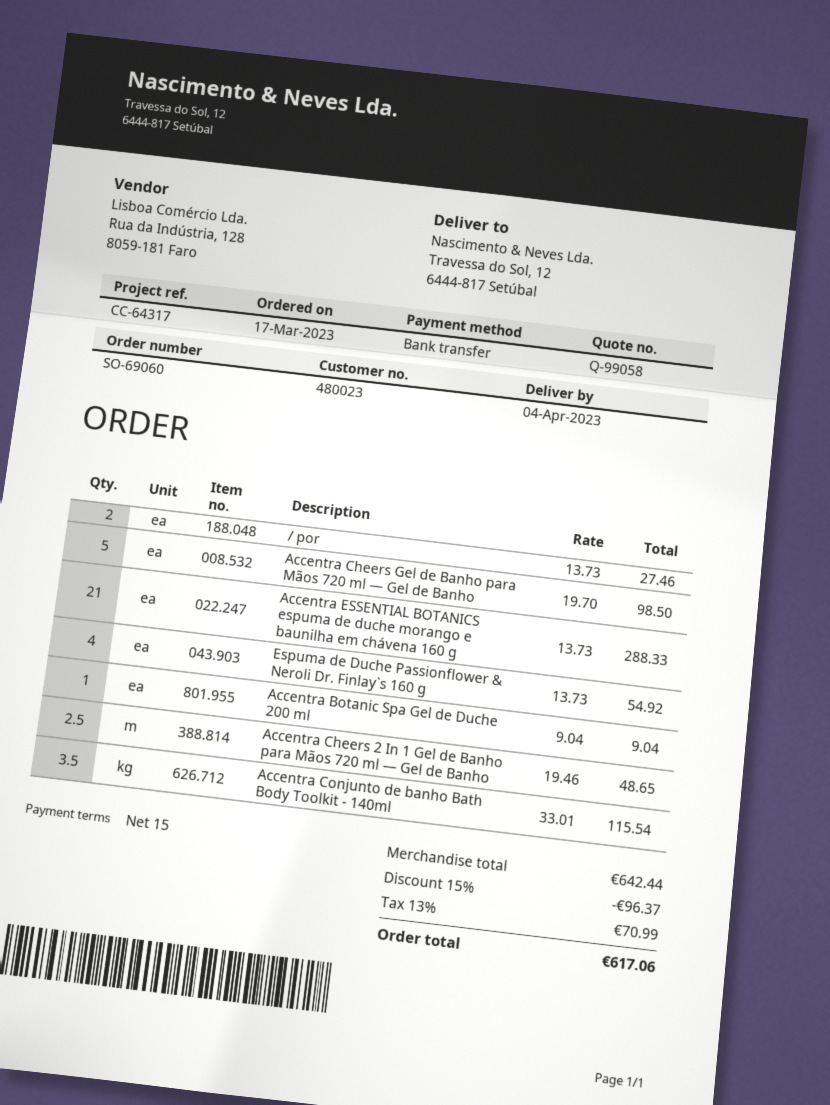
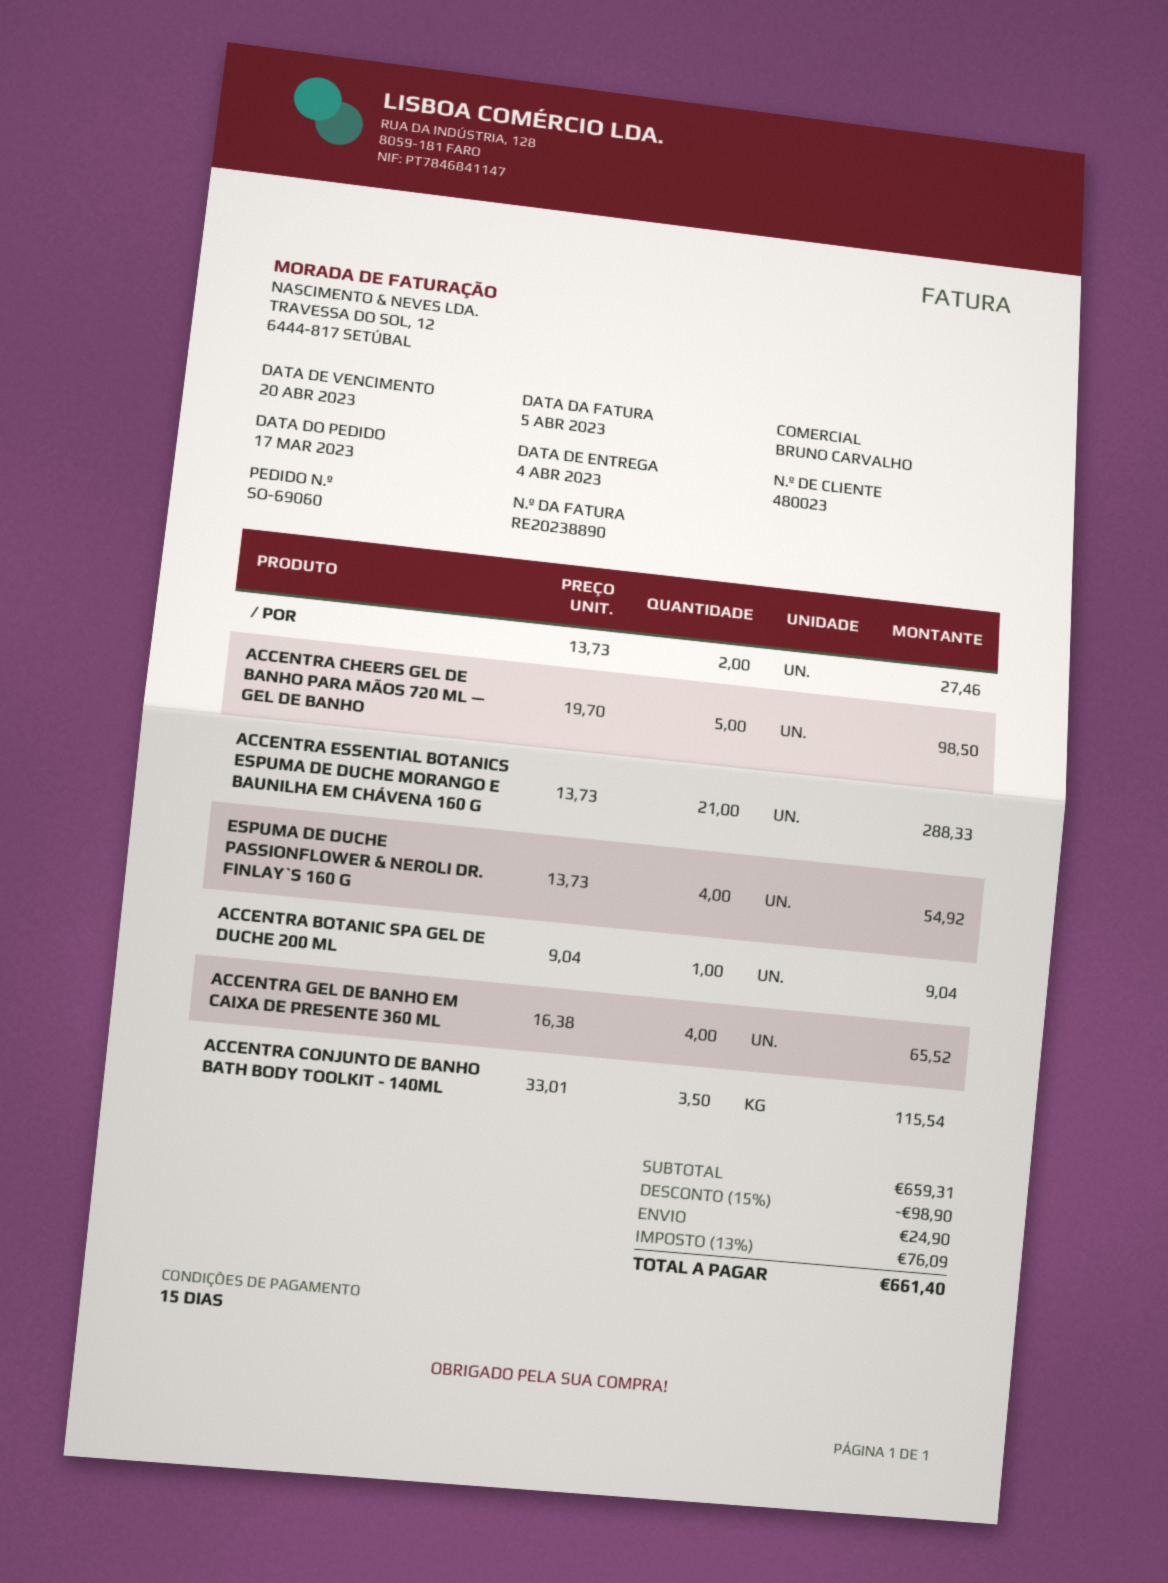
Accentra Cheers 2 In 1 Gel de Banho para Mãos 720 ml — Gel de Banho: 2.5 x 19.46 = 48.65 -> none
ACCENTRA GEL DE BANHO EM CAIXA DE PRESENTE 360 ML: none -> 4 x 16.38 = 65.52
subtotal: 642.44 -> 659.31
discount: 15% = 96.37 -> 15% = 98.90
shipping: none -> 24.90
tax: 13% = 70.99 -> 13% = 76.09
total: 617.06 -> 661.40

